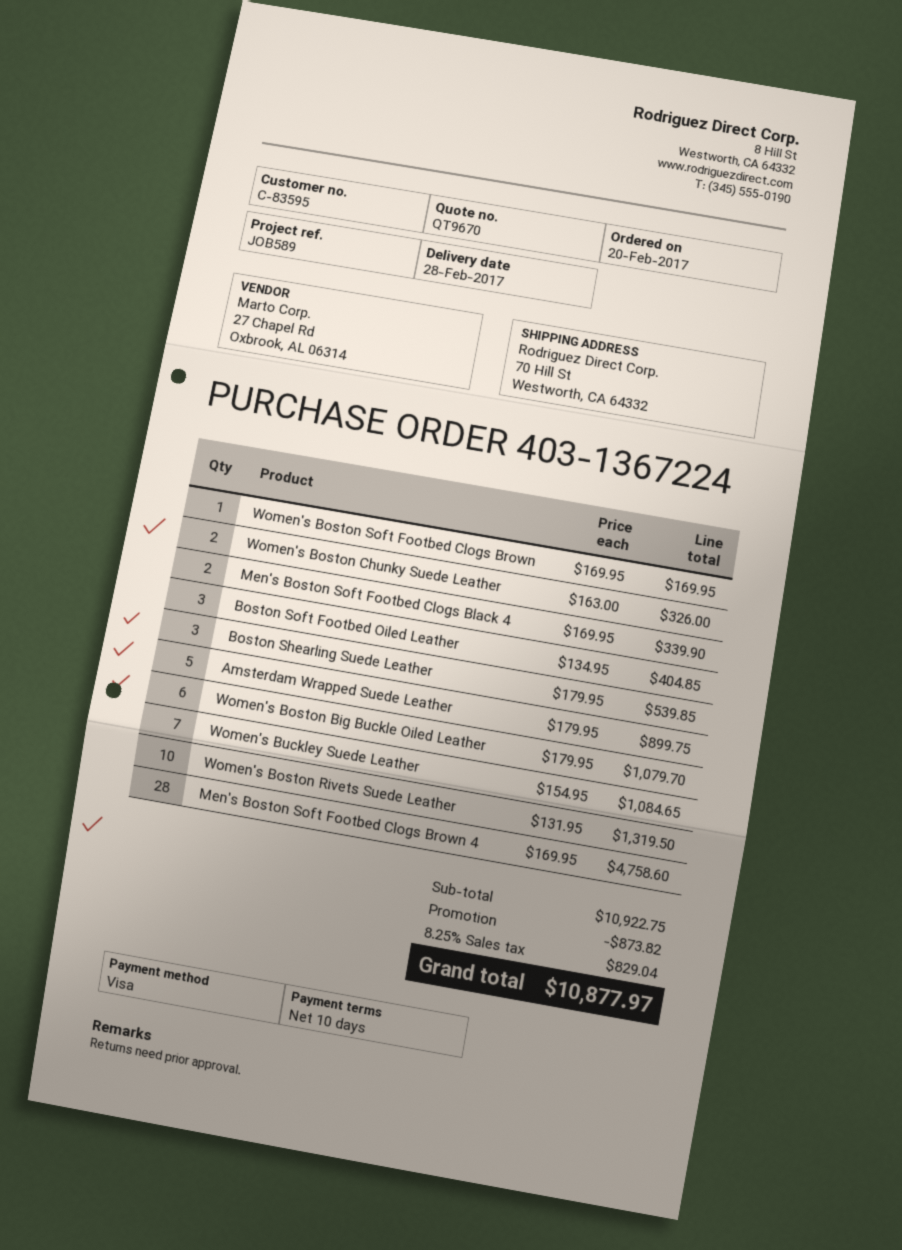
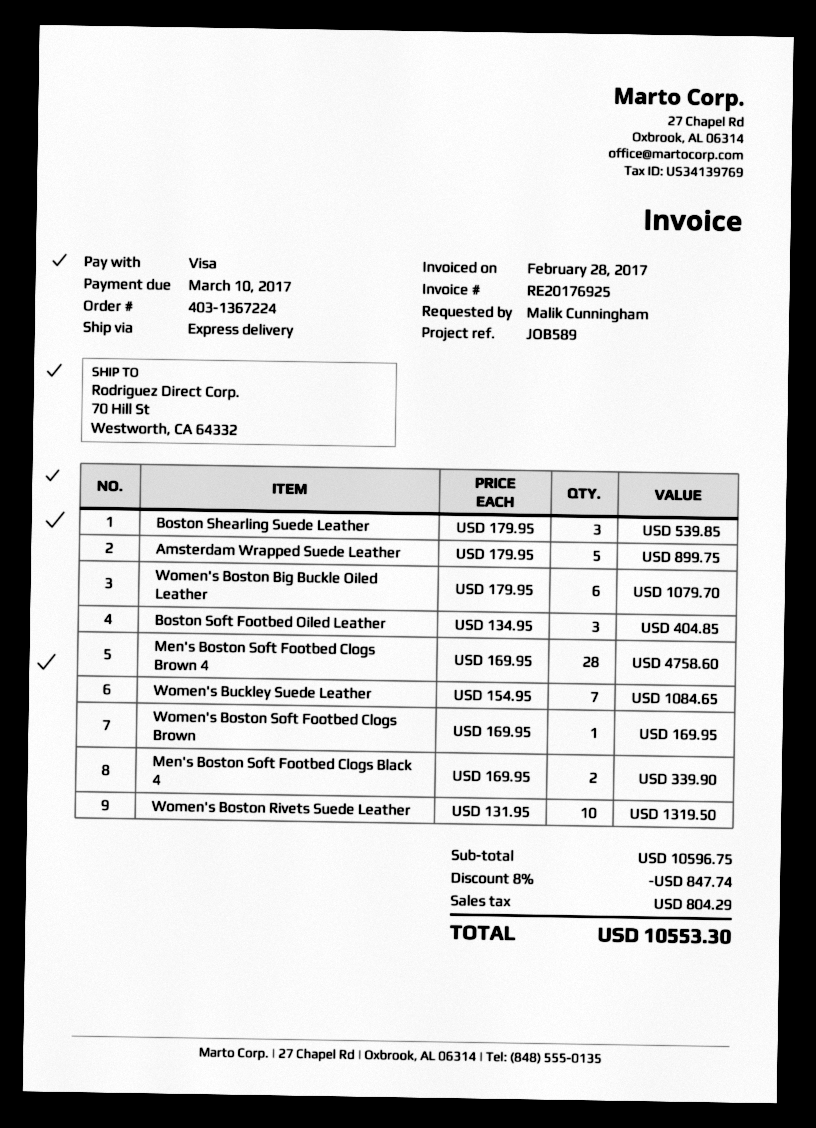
Women's Boston Chunky Suede Leather: 2 x 163.00 = 326.00 -> none
subtotal: 10922.75 -> 10596.75
discount: 873.82 -> 847.74
tax: 829.04 -> 804.29
total: 10877.97 -> 10553.30

